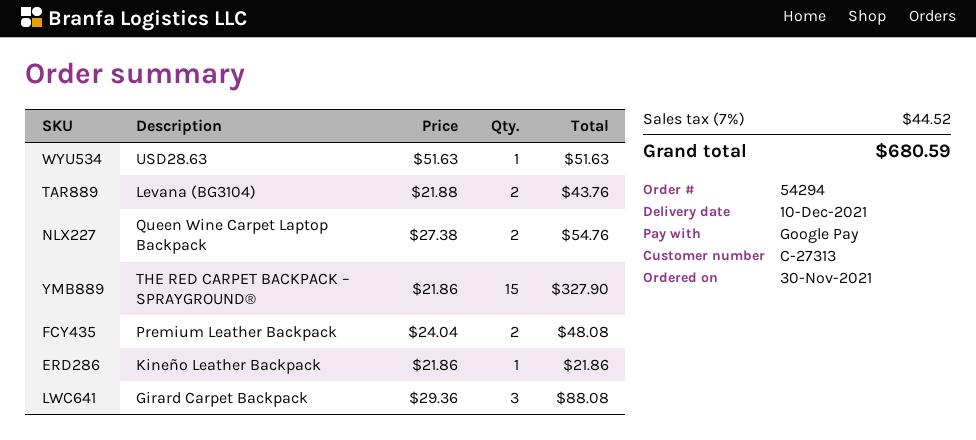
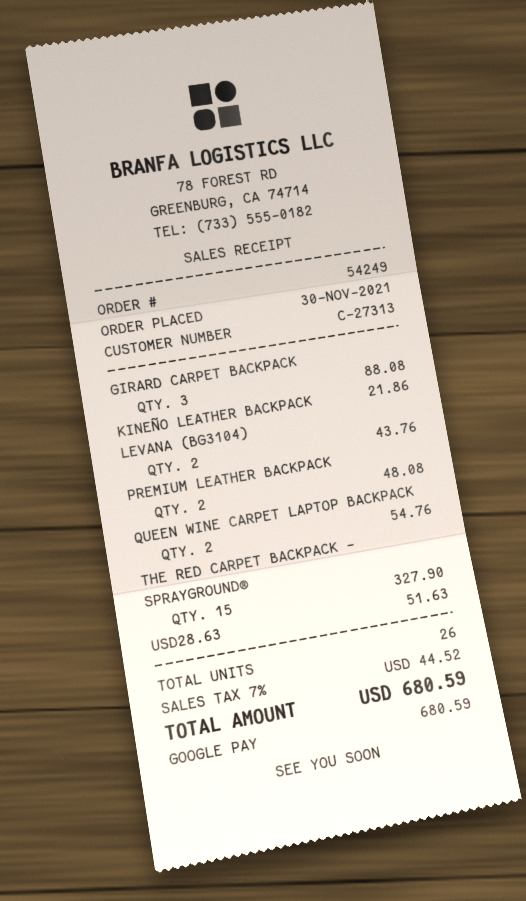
order number: 54294 -> 54249

